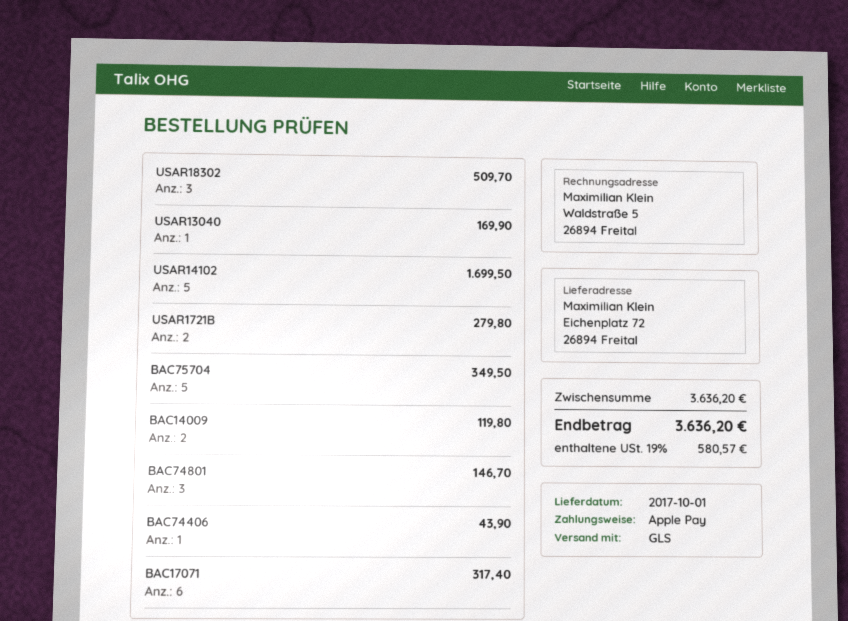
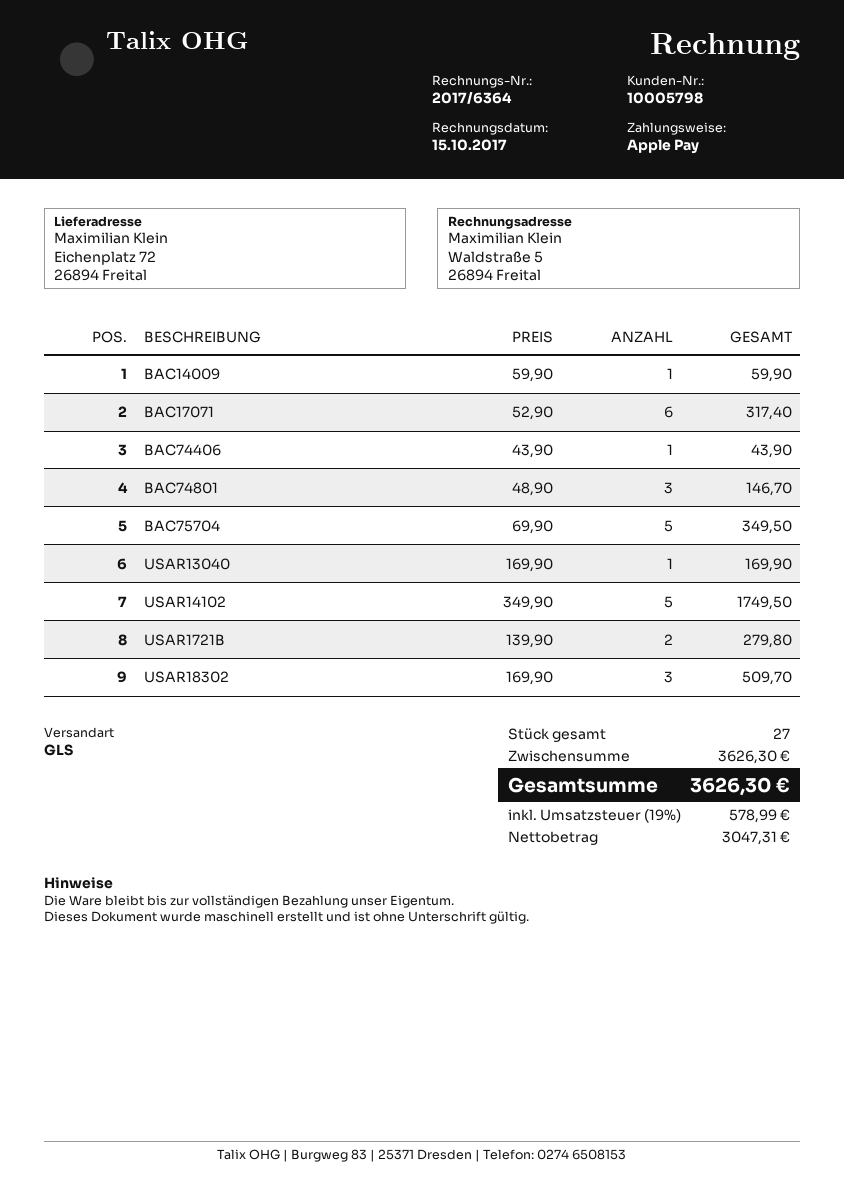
USAR14102: 5 for 1699.50 -> 5 for 1749.50
BAC14009: 2 for 119.80 -> 1 for 59.90
subtotal: 3636.20 -> 3626.30
tax: 19% = 580.57 -> 19% = 578.99
total: 3636.20 -> 3626.30

